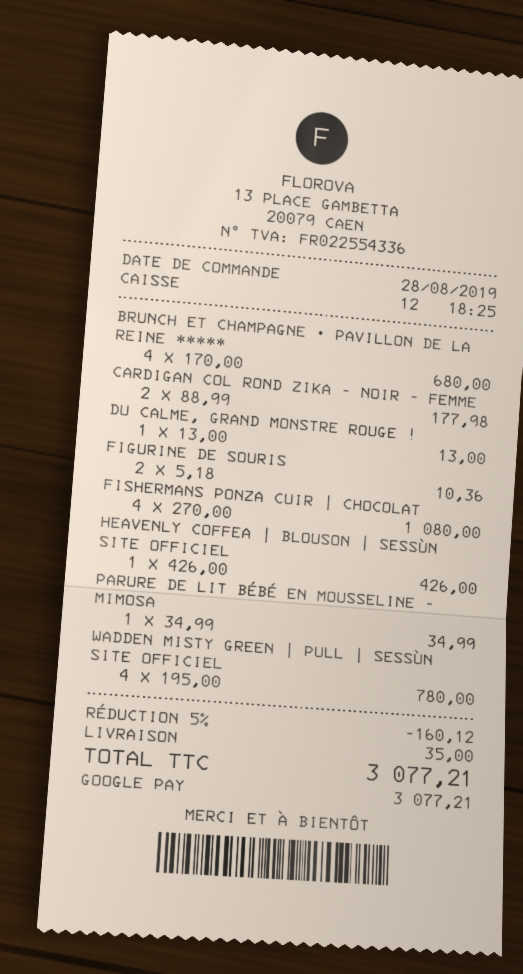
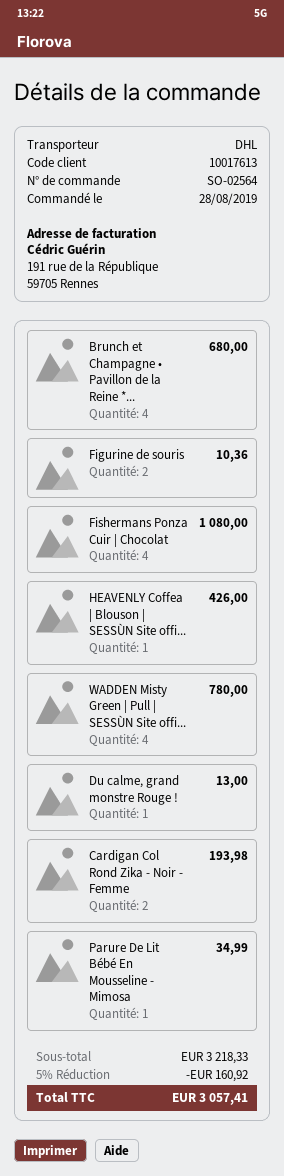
CARDIGAN COL ROND ZIKA - NOIR - FEMME: 2 for 177.98 -> 2 for 193.98
discount: 5% = 160.12 -> 5% = 160.92
shipping: 35.00 -> none
total: 3077.21 -> 3057.41

